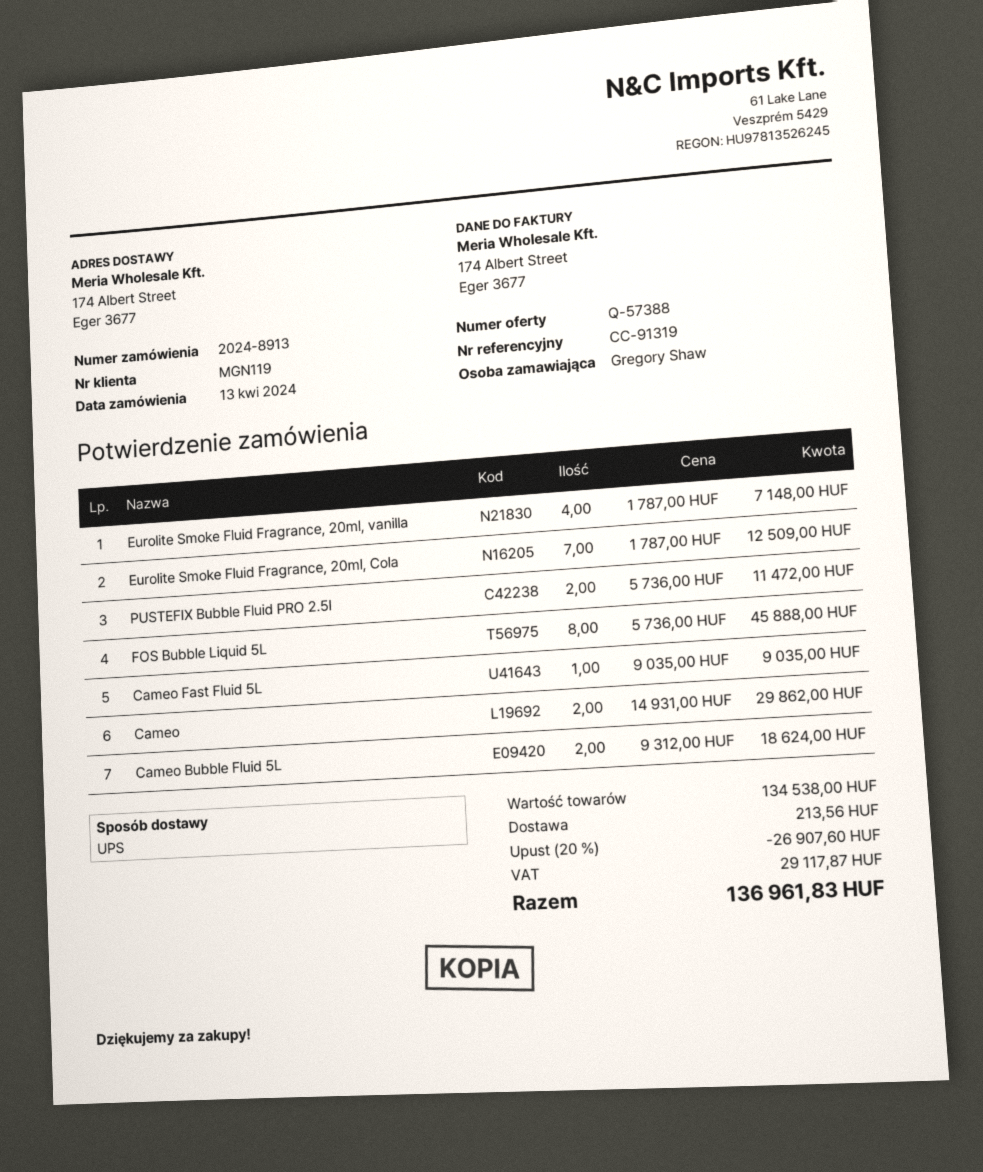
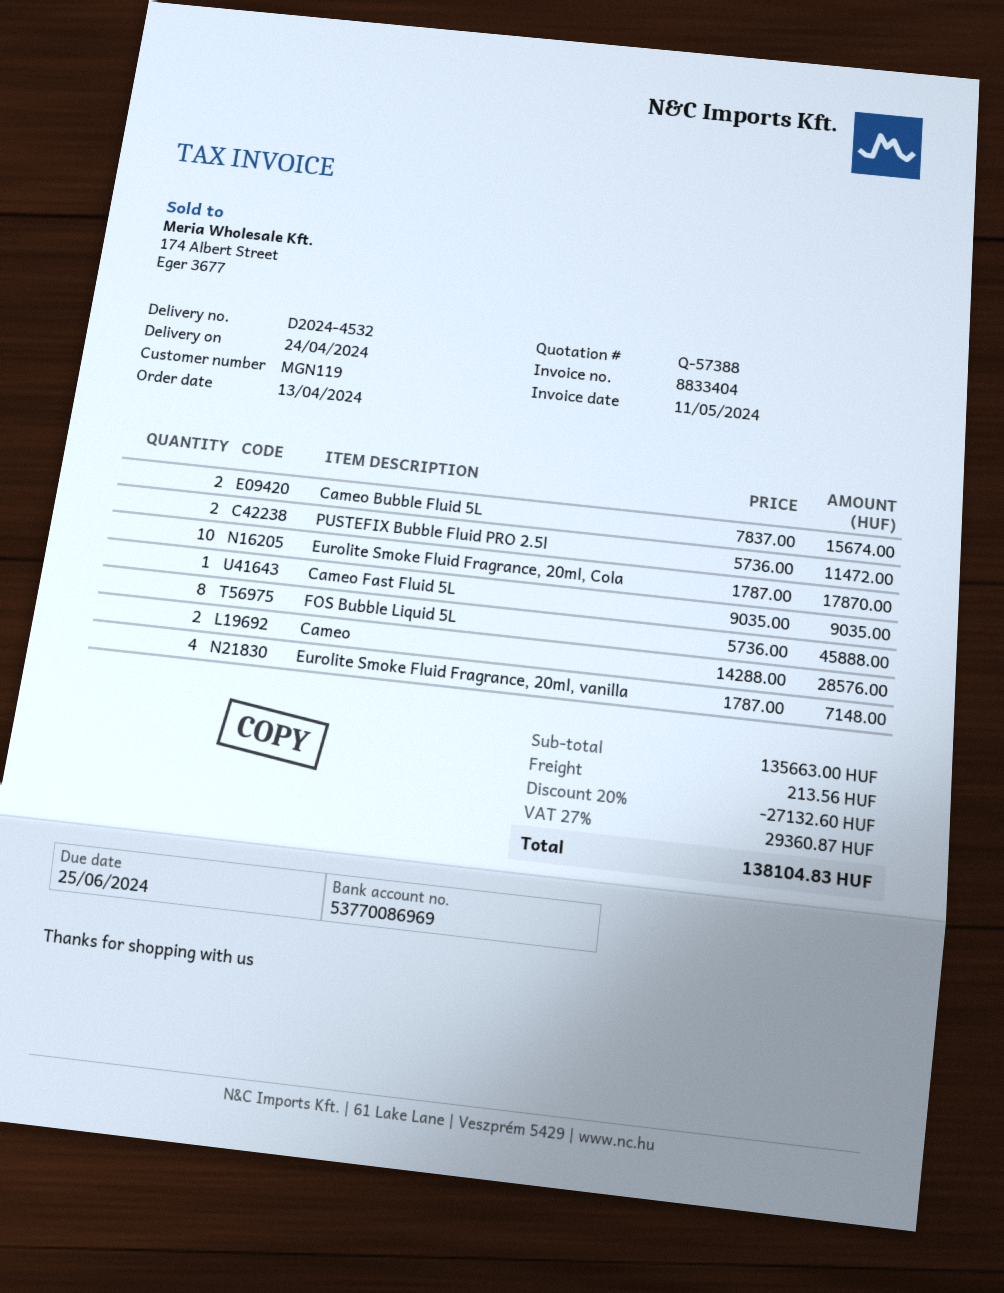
Eurolite Smoke Fluid Fragrance, 20ml, Cola: 7 x 1787.00 = 12509.00 -> 10 x 1787.00 = 17870.00
Cameo: 2 x 14931.00 = 29862.00 -> 2 x 14288.00 = 28576.00
Cameo Bubble Fluid 5L: 2 x 9312.00 = 18624.00 -> 2 x 7837.00 = 15674.00
subtotal: 134538.00 -> 135663.00
discount: 20% = 26907.60 -> 20% = 27132.60
tax: 29117.87 -> 29360.87
total: 136961.83 -> 138104.83

